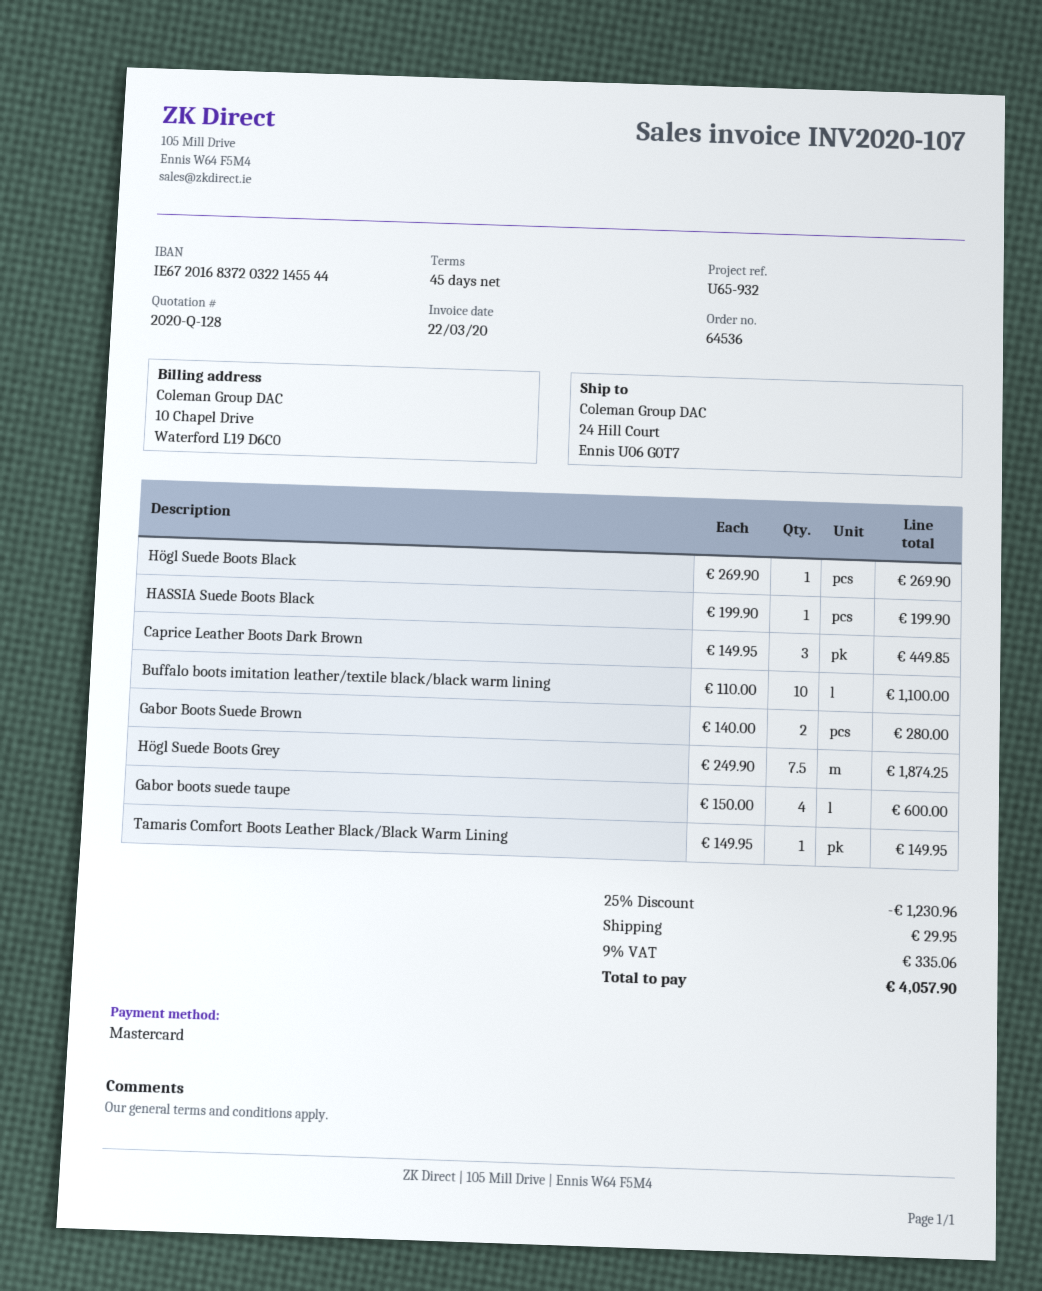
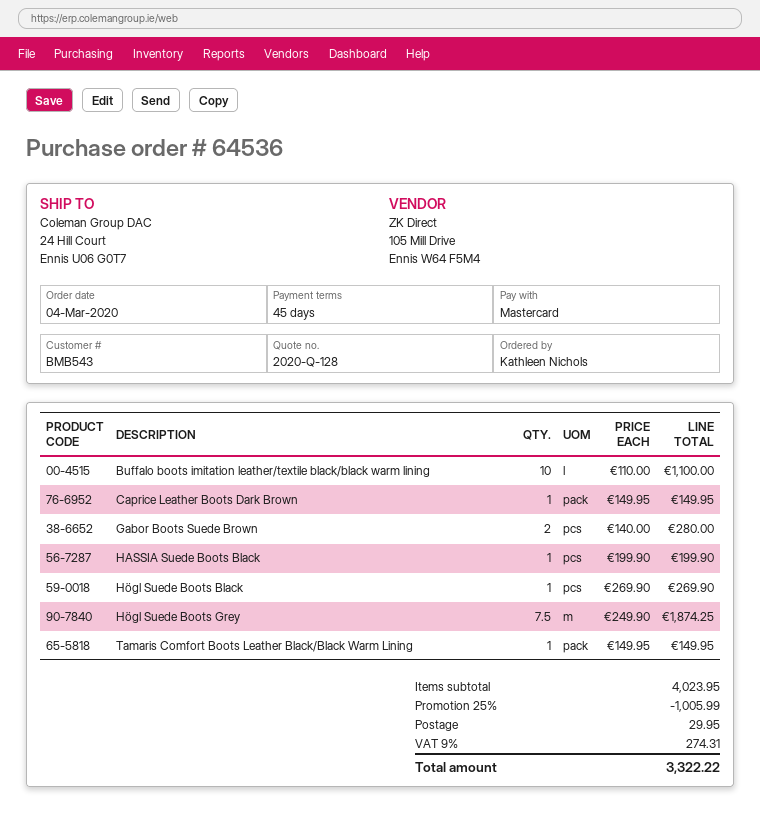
Caprice Leather Boots Dark Brown: 3 x 149.95 = 449.85 -> 1 x 149.95 = 149.95
Gabor boots suede taupe: 4 x 150.00 = 600.00 -> none
discount: 25% = 1230.96 -> 25% = 1005.99
tax: 9% = 335.06 -> 9% = 274.31
total: 4057.90 -> 3322.22

